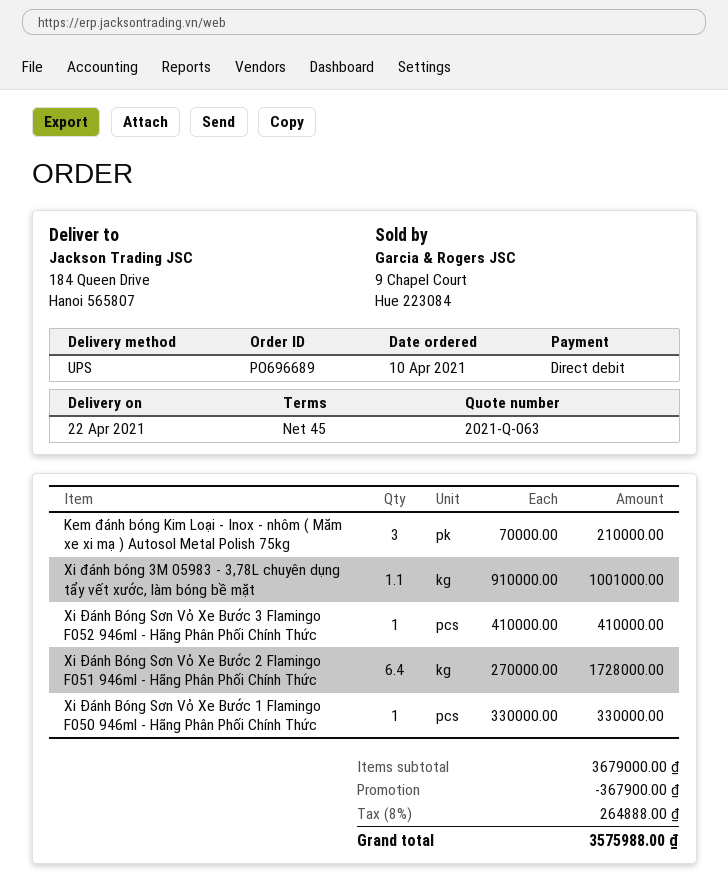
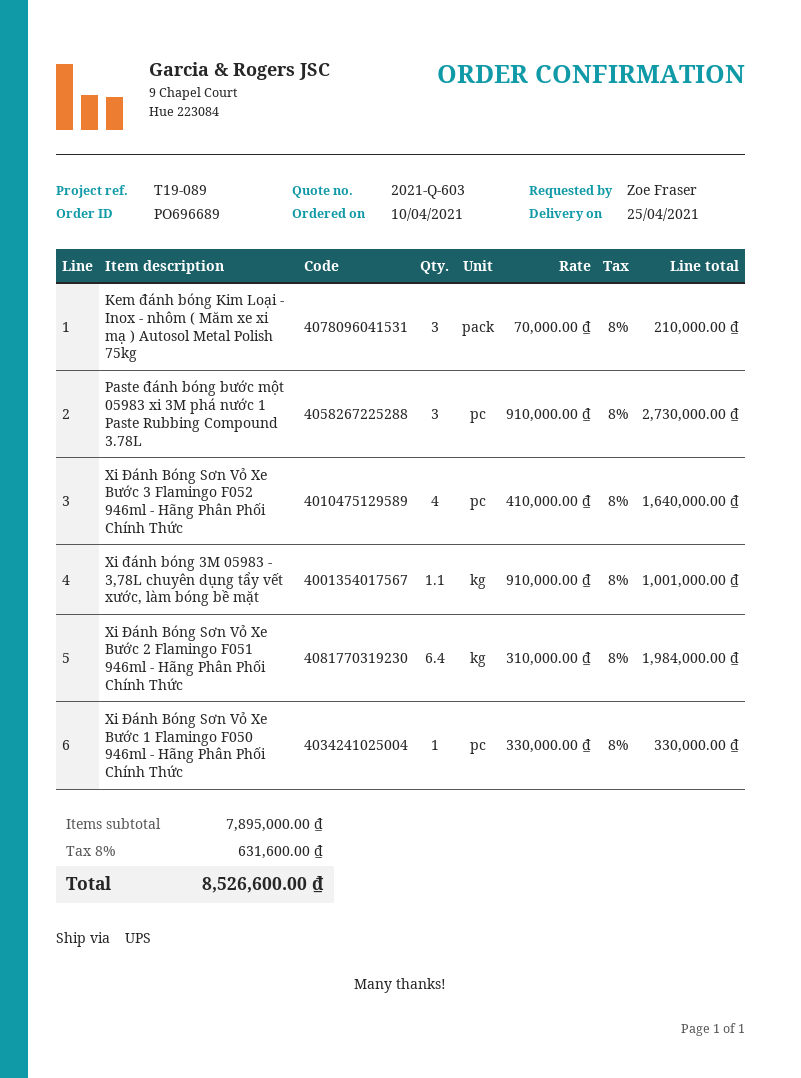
quote number: 2021-Q-063 -> 2021-Q-603
delivery date: 2021-04-22 -> 2021-04-25
Xi Đánh Bóng Sơn Vỏ Xe Bước 3 Flamingo F052 946ml - Hãng Phân Phối Chính Thức: 1 x 410000.00 = 410000.00 -> 4 x 410000.00 = 1640000.00
Xi Đánh Bóng Sơn Vỏ Xe Bước 2 Flamingo F051 946ml - Hãng Phân Phối Chính Thức: 6.4 x 270000.00 = 1728000.00 -> 6.4 x 310000.00 = 1984000.00
Paste đánh bóng bước một 05983 xi 3M phá nước 1 Paste Rubbing Compound 3.78L: none -> 3 x 910000.00 = 2730000.00
subtotal: 3679000.00 -> 7895000.00
discount: 367900.00 -> none
tax: 8% = 264888.00 -> 8% = 631600.00
total: 3575988.00 -> 8526600.00

